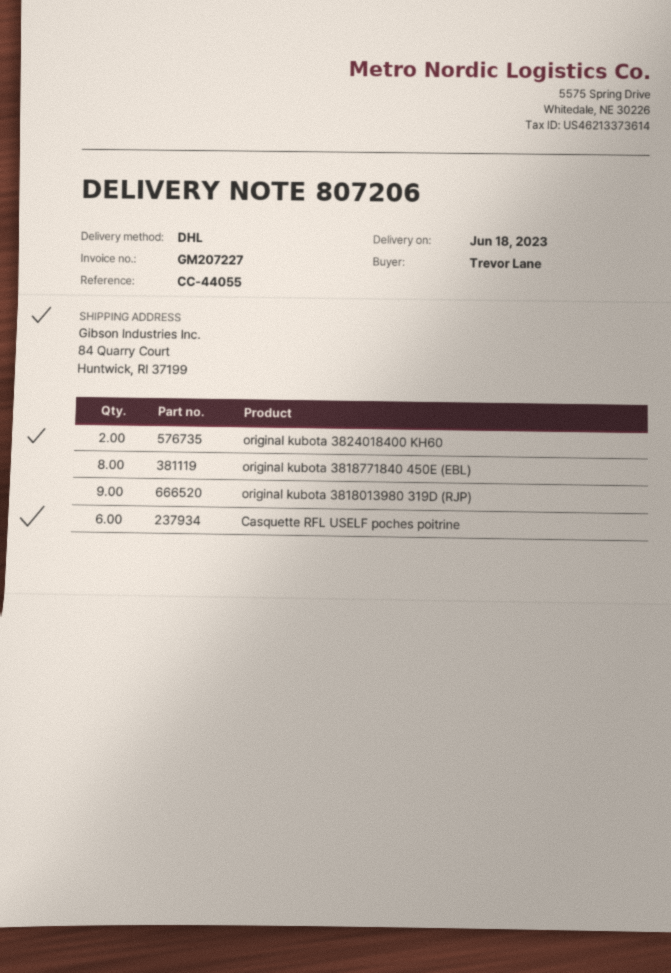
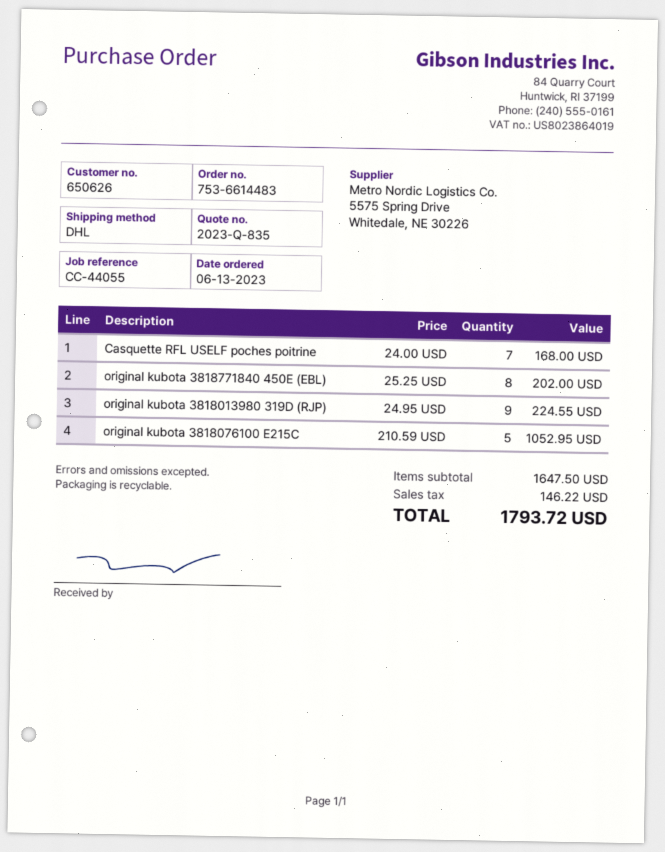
original kubota 3824018400 KH60: 2 -> none
Casquette RFL USELF poches poitrine: 6 -> 7
original kubota 3818076100 E215C: none -> 5

